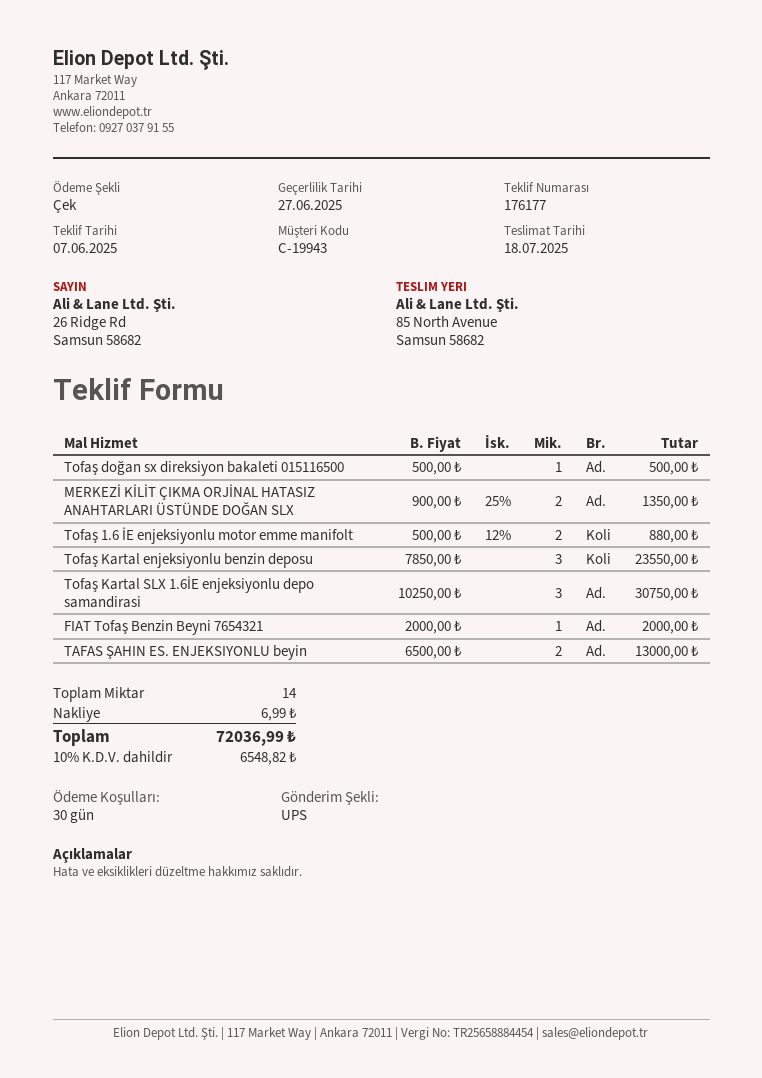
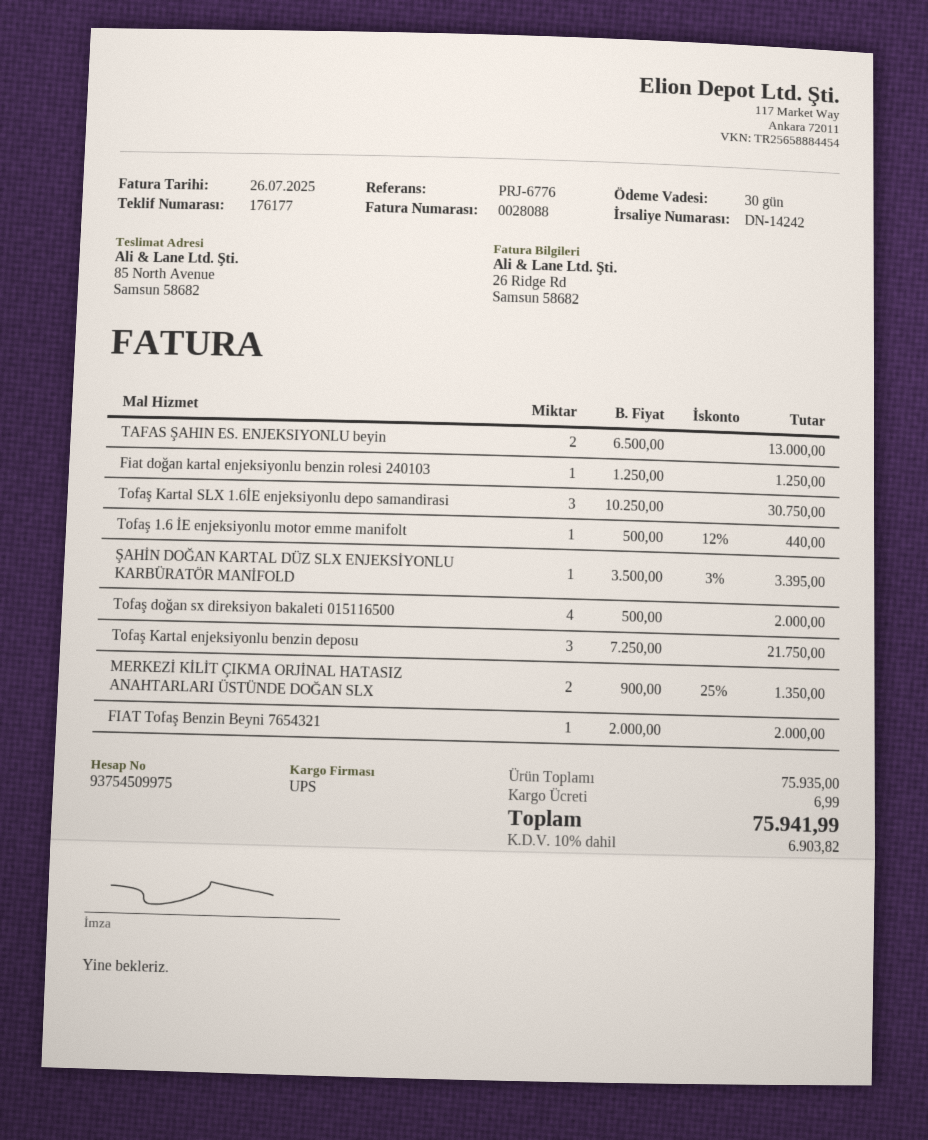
Tofaş doğan sx direksiyon bakaleti 015116500: 1 x 500.00 = 500.00 -> 4 x 500.00 = 2000.00
Tofaş 1.6 İE enjeksiyonlu motor emme manifolt: 2 x 500.00 - 12% = 880.00 -> 1 x 500.00 - 12% = 440.00
Tofaş Kartal enjeksiyonlu benzin deposu: 3 x 7850.00 = 23550.00 -> 3 x 7250.00 = 21750.00
Fiat doğan kartal enjeksiyonlu benzin rolesi 240103: none -> 1 x 1250.00 = 1250.00
ŞAHİN DOĞAN KARTAL DÜZ SLX ENJEKSİYONLU KARBÜRATÖR MANİFOLD: none -> 1 x 3500.00 - 3% = 3395.00
tax: 10% = 6548.82 -> 10% = 6903.82
total: 72036.99 -> 75941.99

